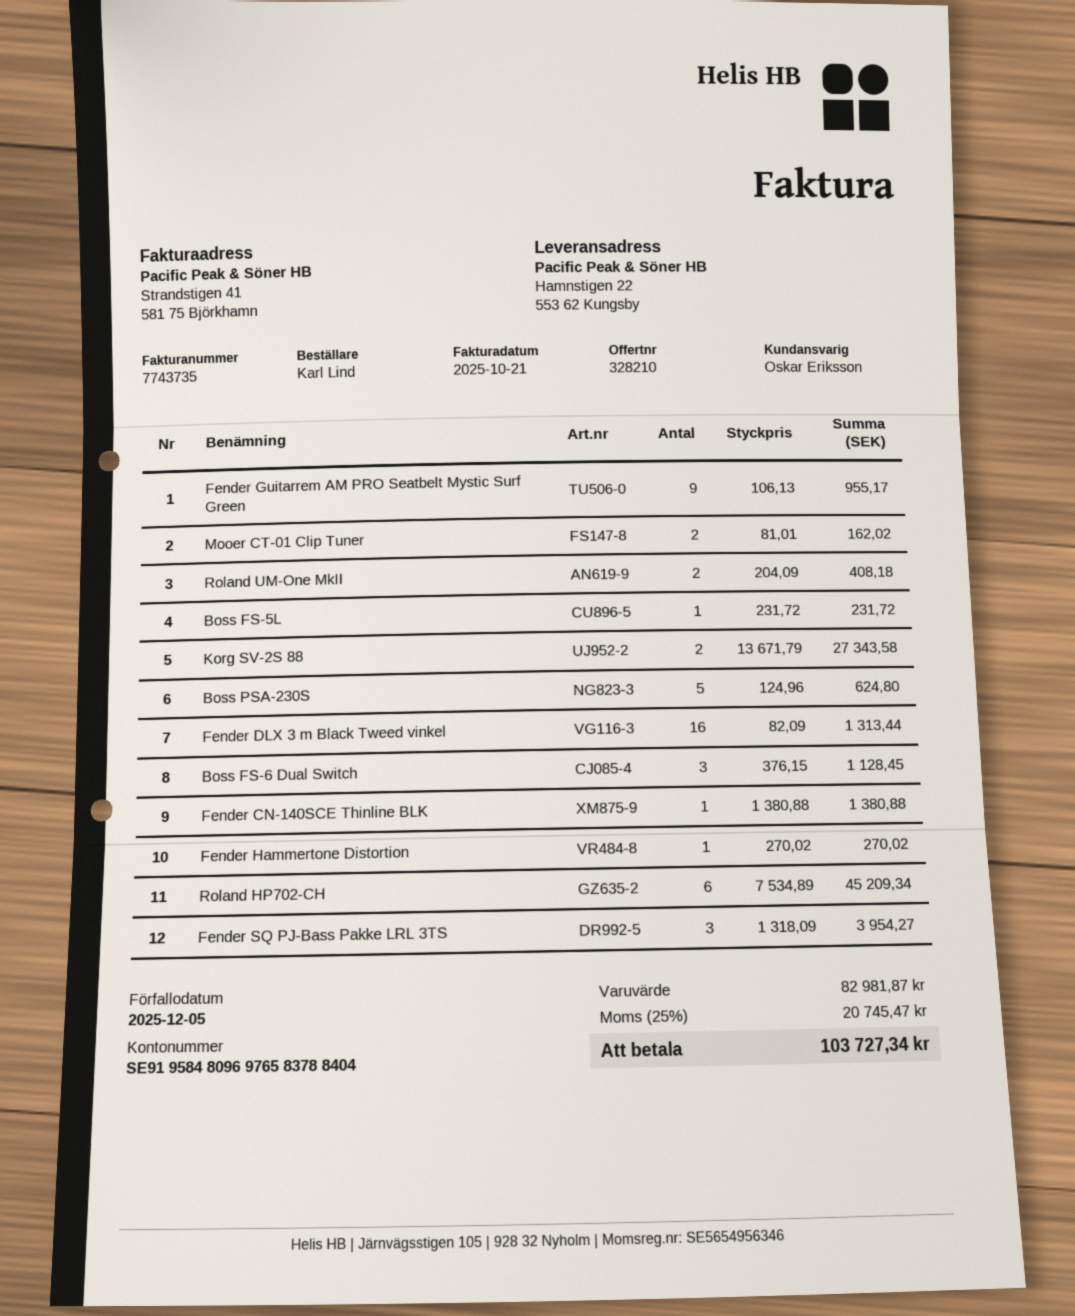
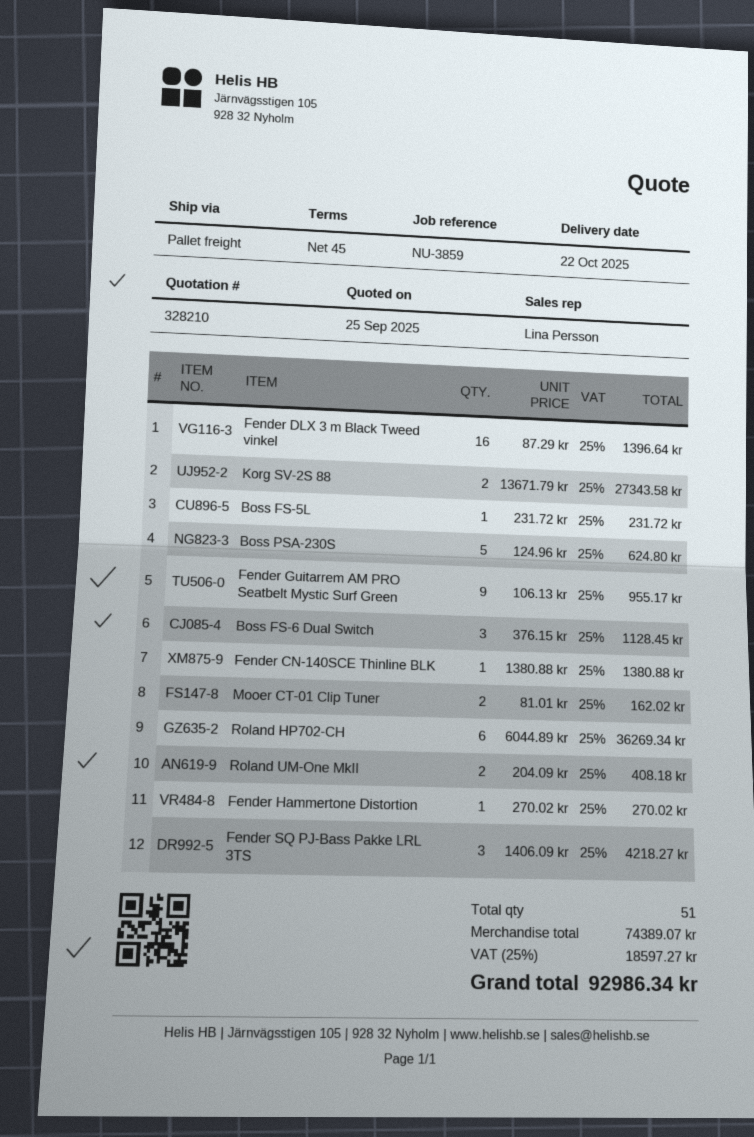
sales rep: Oskar Eriksson -> Lina Persson
Fender DLX 3 m Black Tweed vinkel: 16 x 82.09 = 1313.44 -> 16 x 87.29 = 1396.64
Roland HP702-CH: 6 x 7534.89 = 45209.34 -> 6 x 6044.89 = 36269.34
Fender SQ PJ-Bass Pakke LRL 3TS: 3 x 1318.09 = 3954.27 -> 3 x 1406.09 = 4218.27
subtotal: 82981.87 -> 74389.07
tax: 25% = 20745.47 -> 25% = 18597.27
total: 103727.34 -> 92986.34

